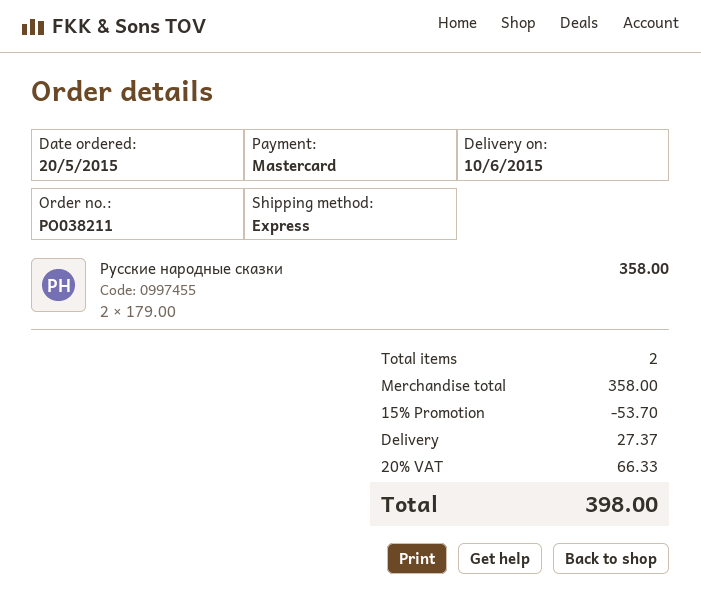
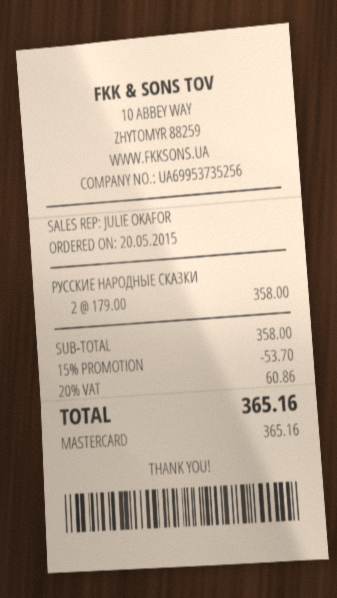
shipping: 27.37 -> none
tax: 20% = 66.33 -> 20% = 60.86
total: 398.00 -> 365.16

